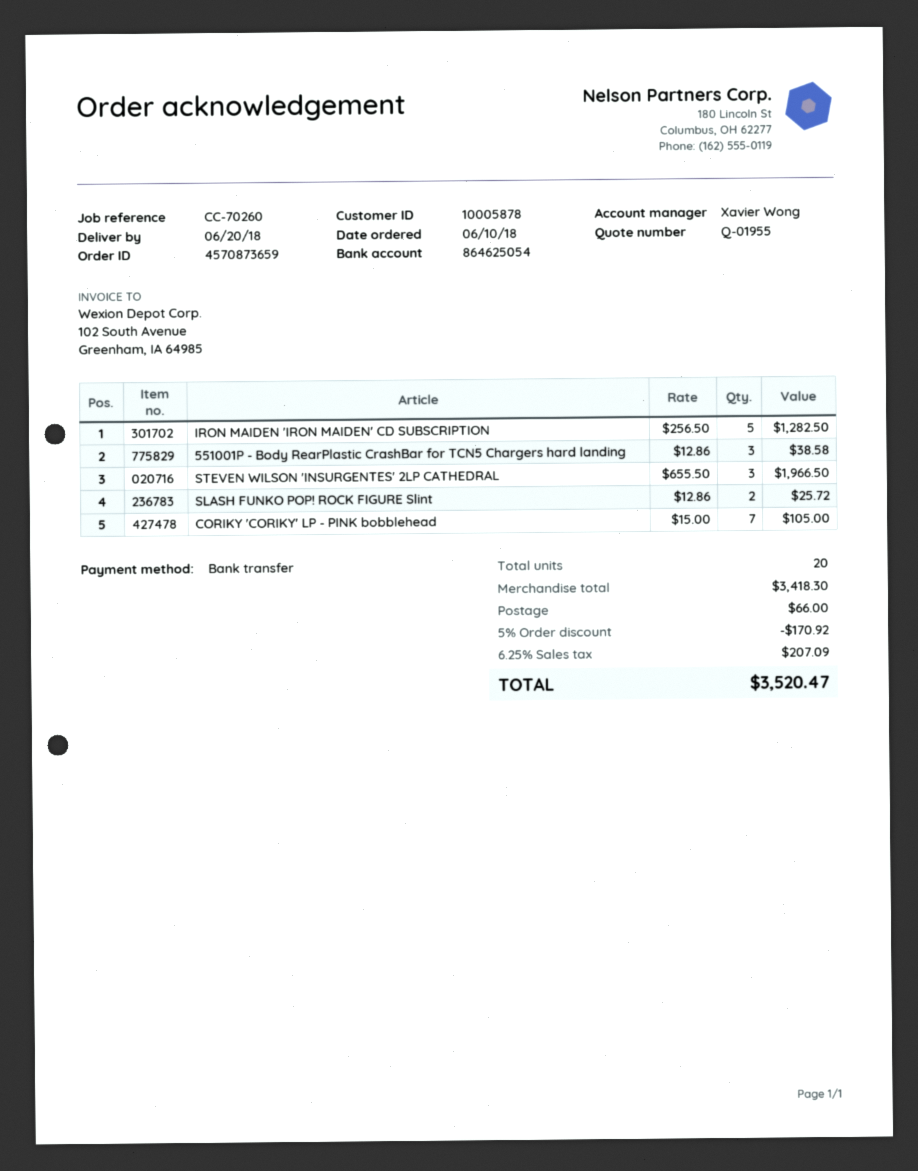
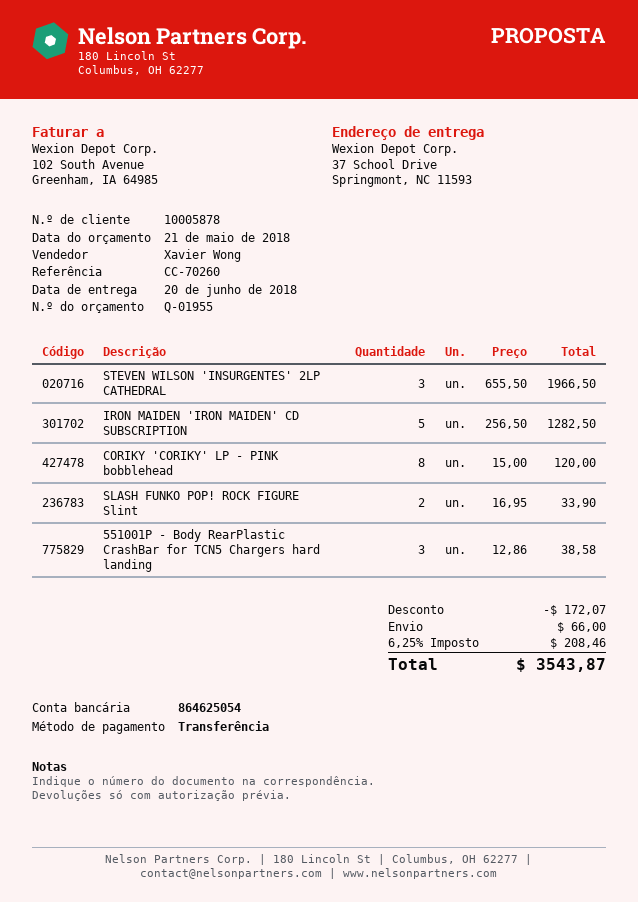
SLASH FUNKO POP! ROCK FIGURE Slint: 2 x 12.86 = 25.72 -> 2 x 16.95 = 33.90
CORIKY 'CORIKY' LP - PINK bobblehead: 7 x 15.00 = 105.00 -> 8 x 15.00 = 120.00
discount: 170.92 -> 172.07
tax: 6.25% = 207.09 -> 6.25% = 208.46
total: 3520.47 -> 3543.87

